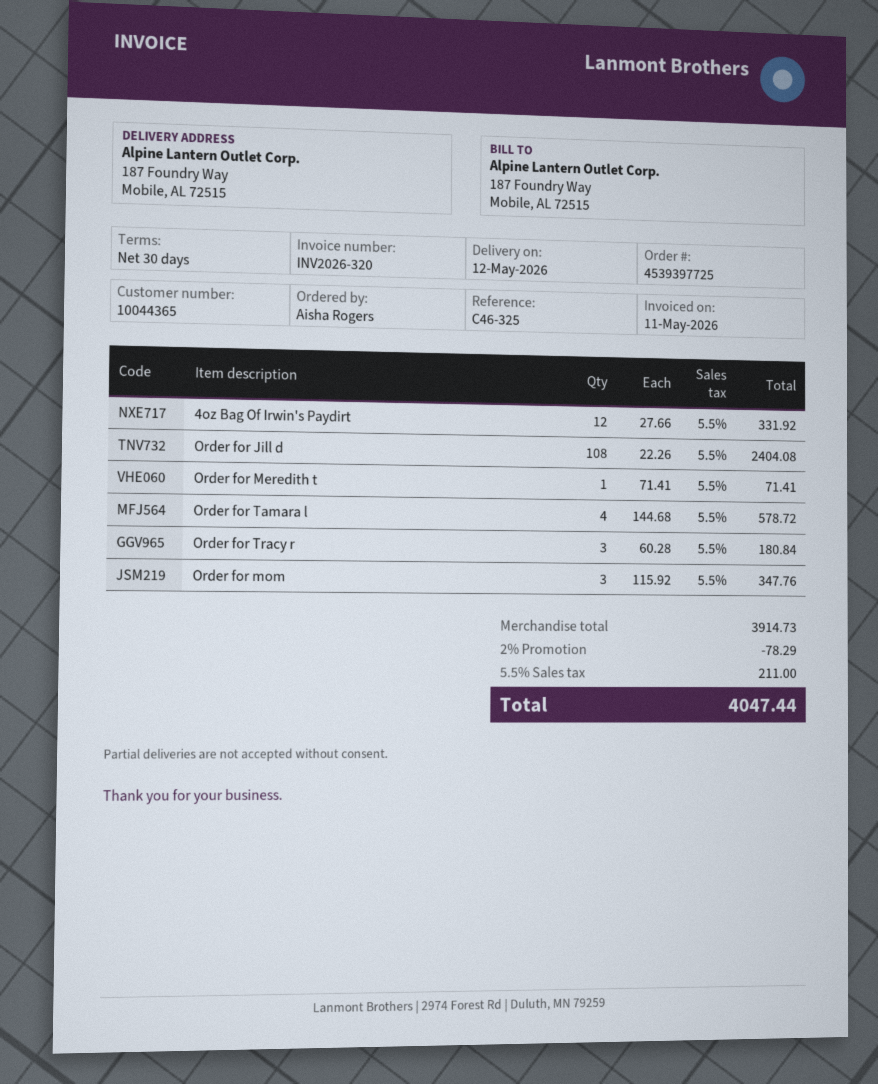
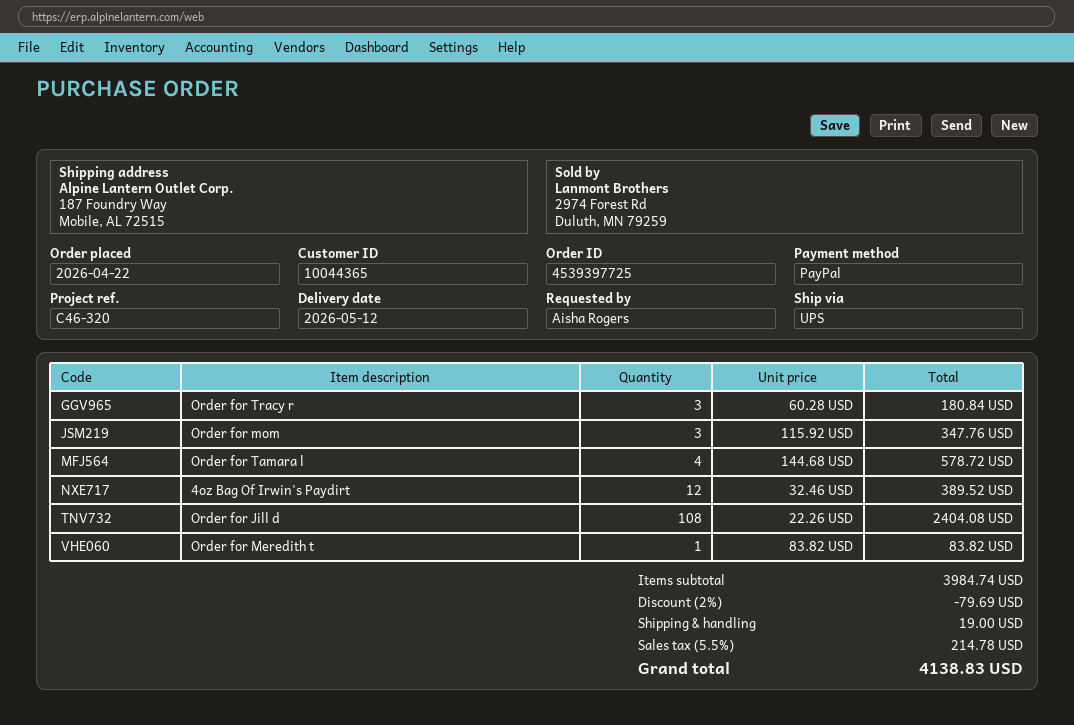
reference: C46-325 -> C46-320
4oz Bag Of Irwin's Paydirt: 12 x 27.66 = 331.92 -> 12 x 32.46 = 389.52
Order for Meredith t: 1 x 71.41 = 71.41 -> 1 x 83.82 = 83.82
subtotal: 3914.73 -> 3984.74
discount: 2% = 78.29 -> 2% = 79.69
shipping: none -> 19.00
tax: 5.5% = 211.00 -> 5.5% = 214.78
total: 4047.44 -> 4138.83

